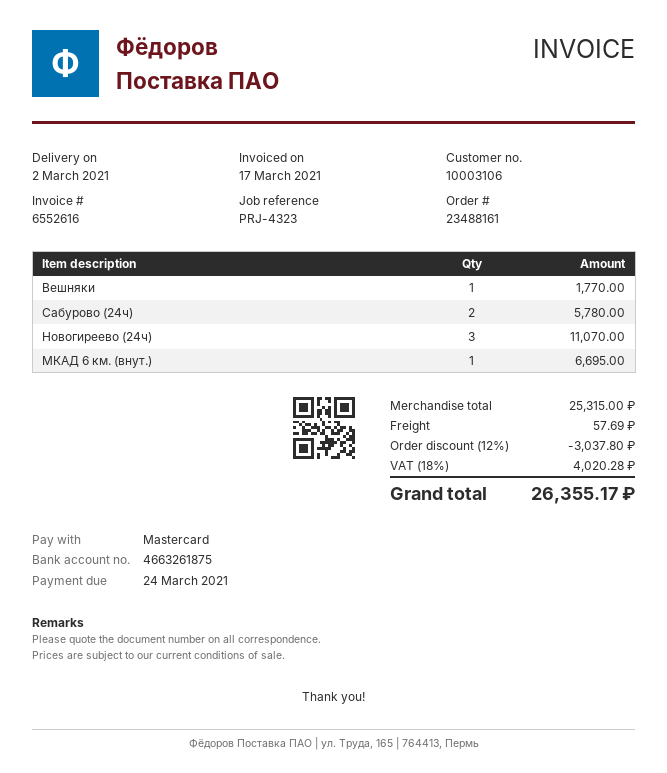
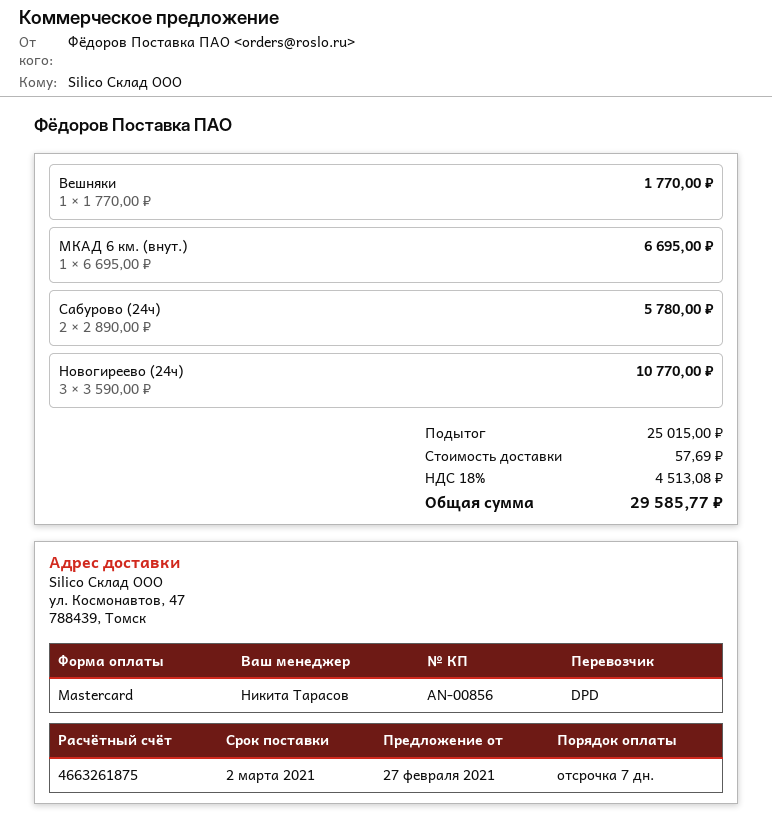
Новогиреево (24ч): 3 for 11070.00 -> 3 for 10770.00
subtotal: 25315.00 -> 25015.00
discount: 12% = 3037.80 -> none
tax: 18% = 4020.28 -> 18% = 4513.08
total: 26355.17 -> 29585.77

